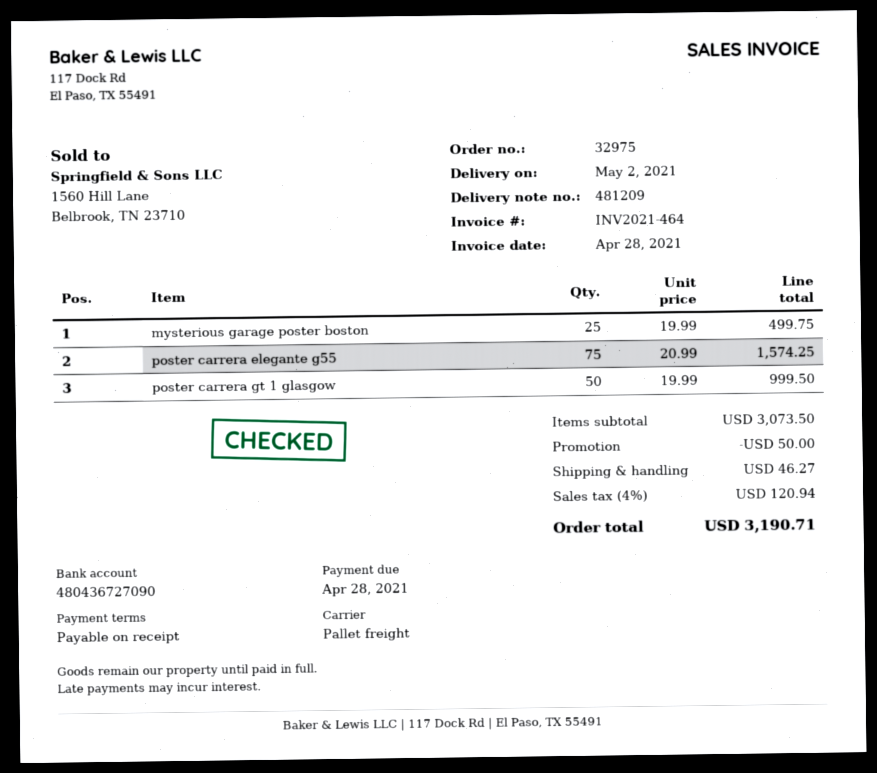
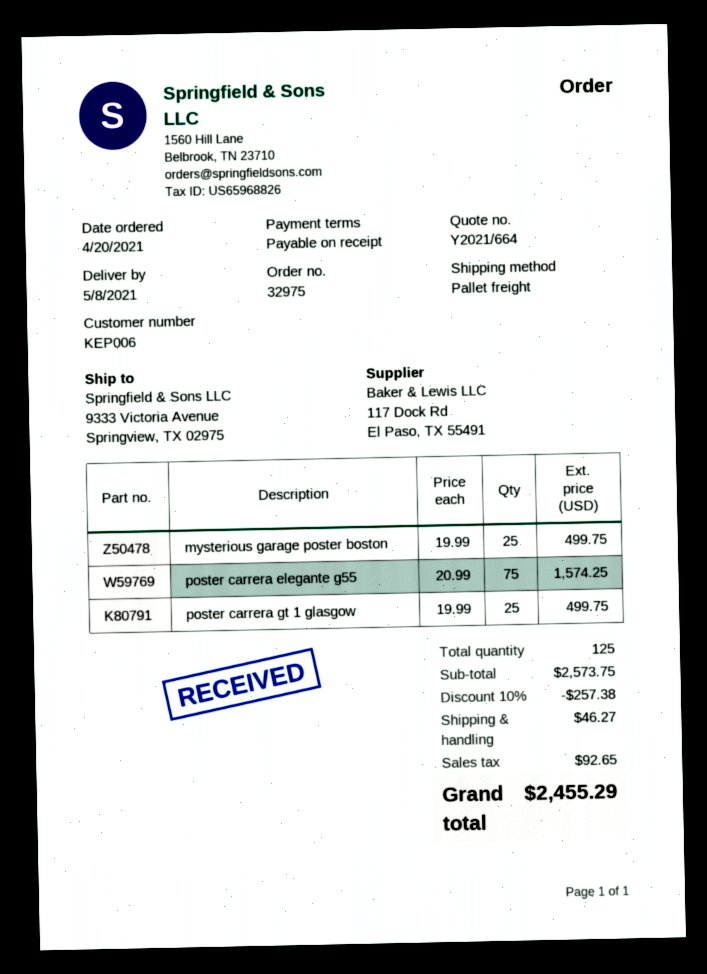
delivery date: 2021-05-02 -> 2021-05-08
poster carrera gt 1 glasgow: 50 x 19.99 = 999.50 -> 25 x 19.99 = 499.75
subtotal: 3073.50 -> 2573.75
discount: 50.00 -> 257.38
tax: 120.94 -> 92.65
total: 3190.71 -> 2455.29

